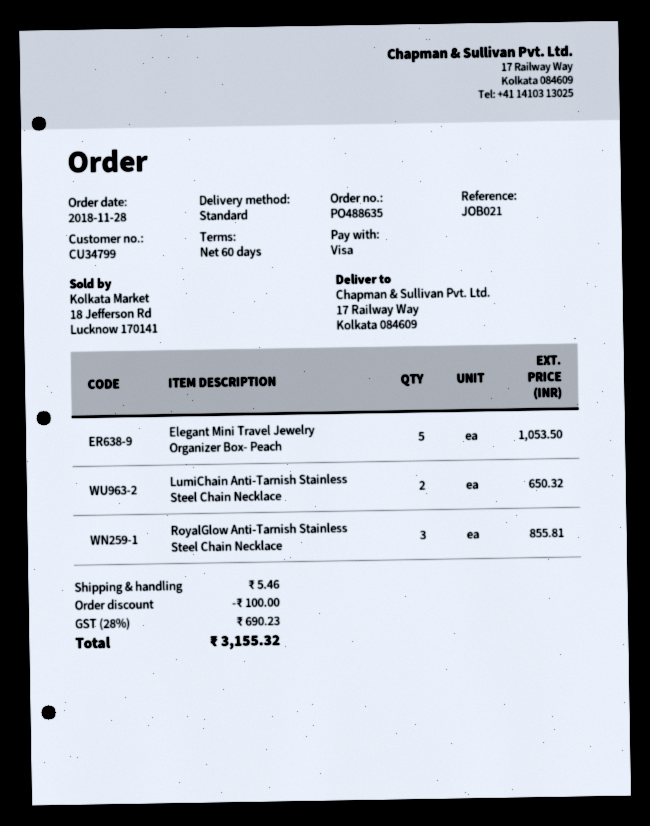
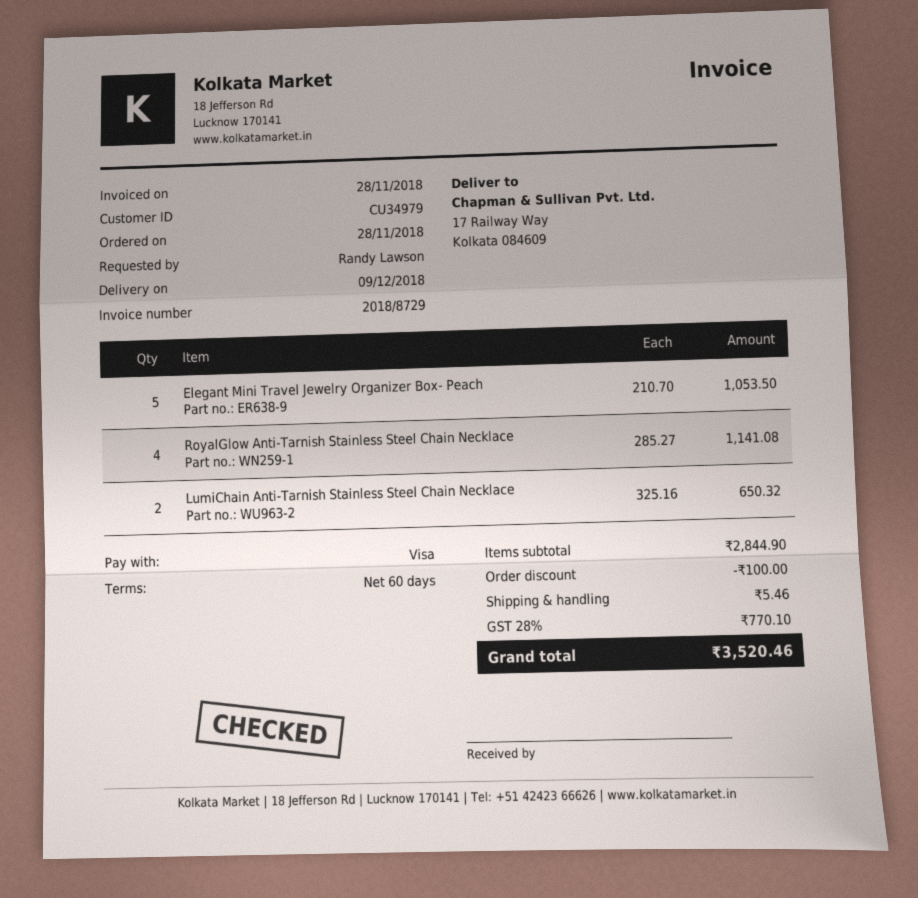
customer number: CU34799 -> CU34979
RoyalGlow Anti-Tarnish Stainless Steel Chain Necklace: 3 for 855.81 -> 4 for 1141.08
tax: 28% = 690.23 -> 28% = 770.10
total: 3155.32 -> 3520.46

